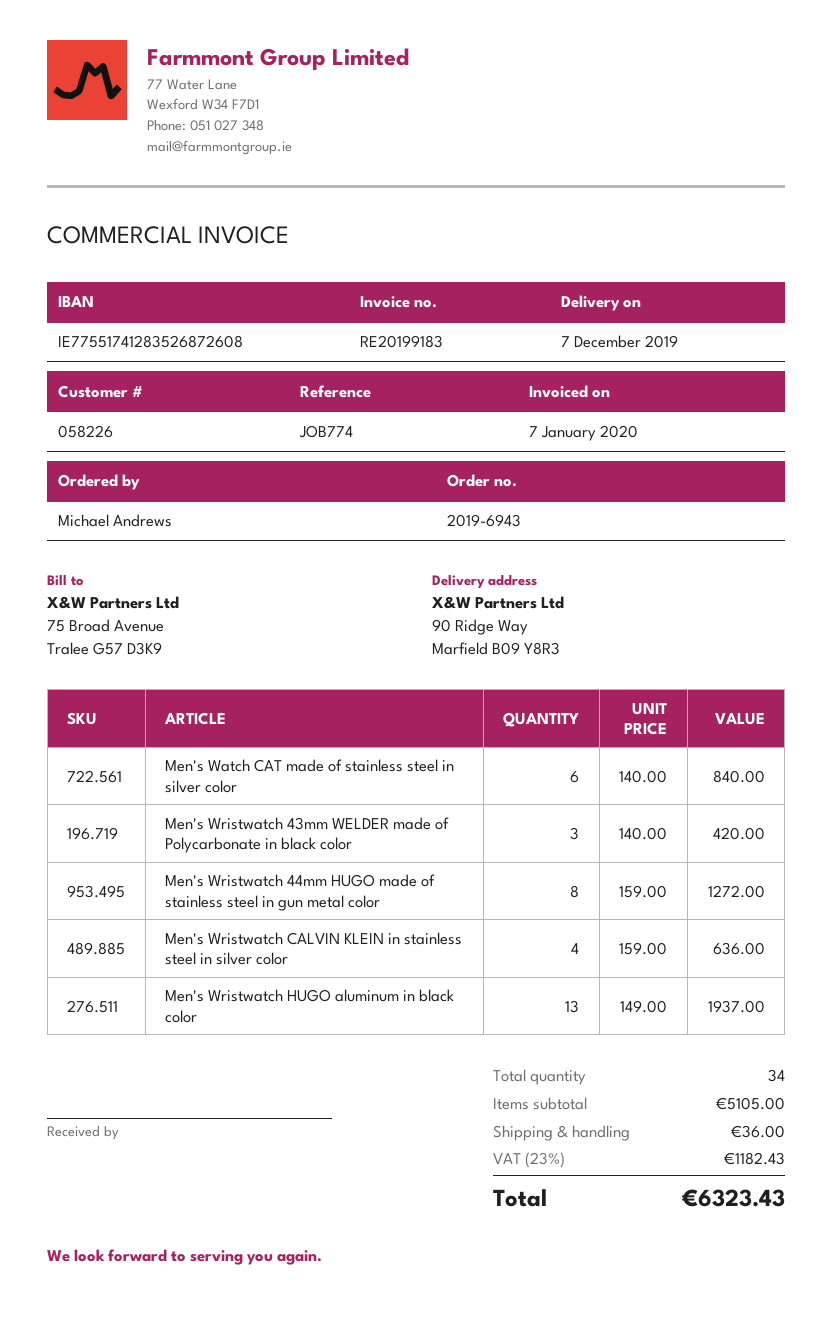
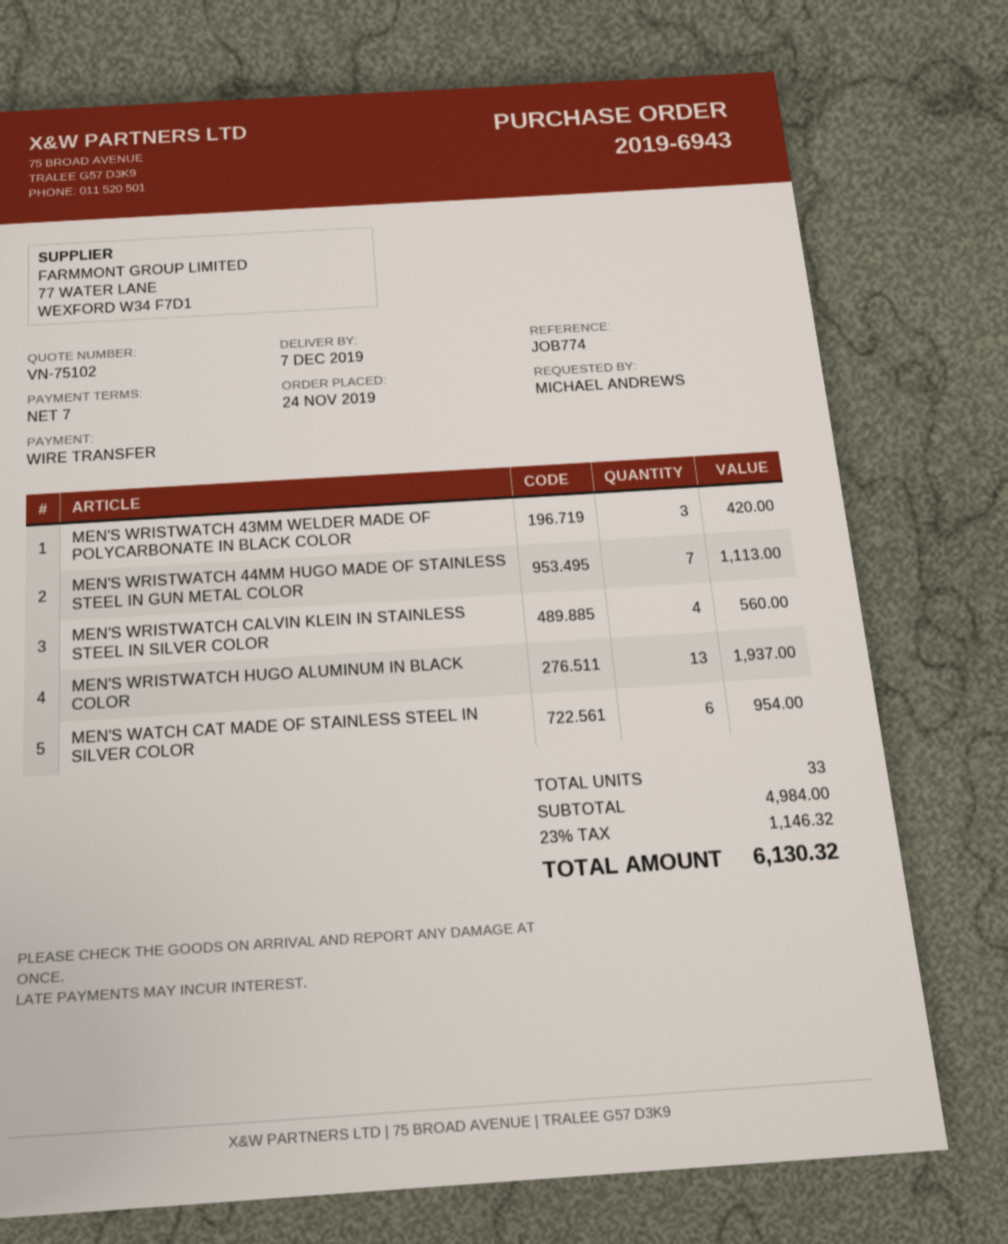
Men's Watch CAT made of stainless steel in silver color: 6 for 840.00 -> 6 for 954.00
Men's Wristwatch 44mm HUGO made of stainless steel in gun metal color: 8 for 1272.00 -> 7 for 1113.00
Men's Wristwatch CALVIN KLEIN in stainless steel in silver color: 4 for 636.00 -> 4 for 560.00
total quantity: 34 -> 33
subtotal: 5105.00 -> 4984.00
shipping: 36.00 -> none
tax: 23% = 1182.43 -> 23% = 1146.32
total: 6323.43 -> 6130.32

